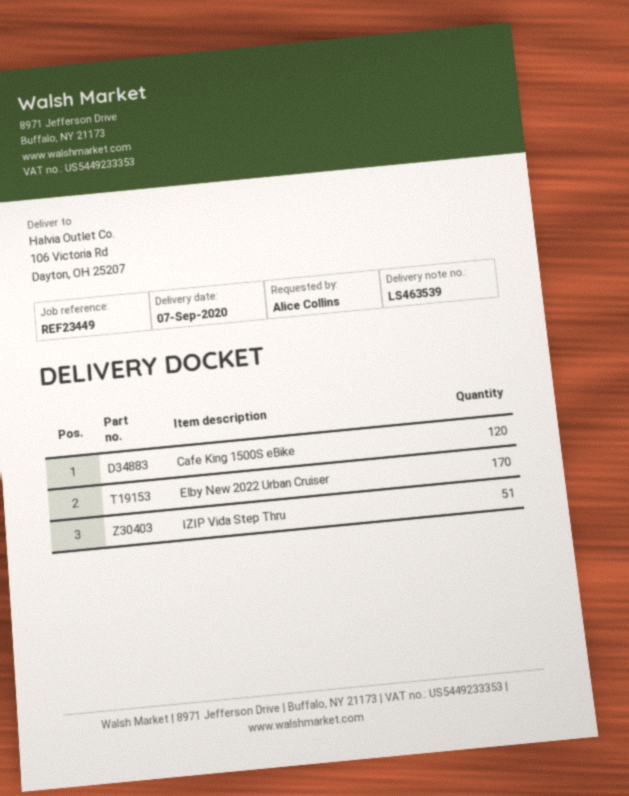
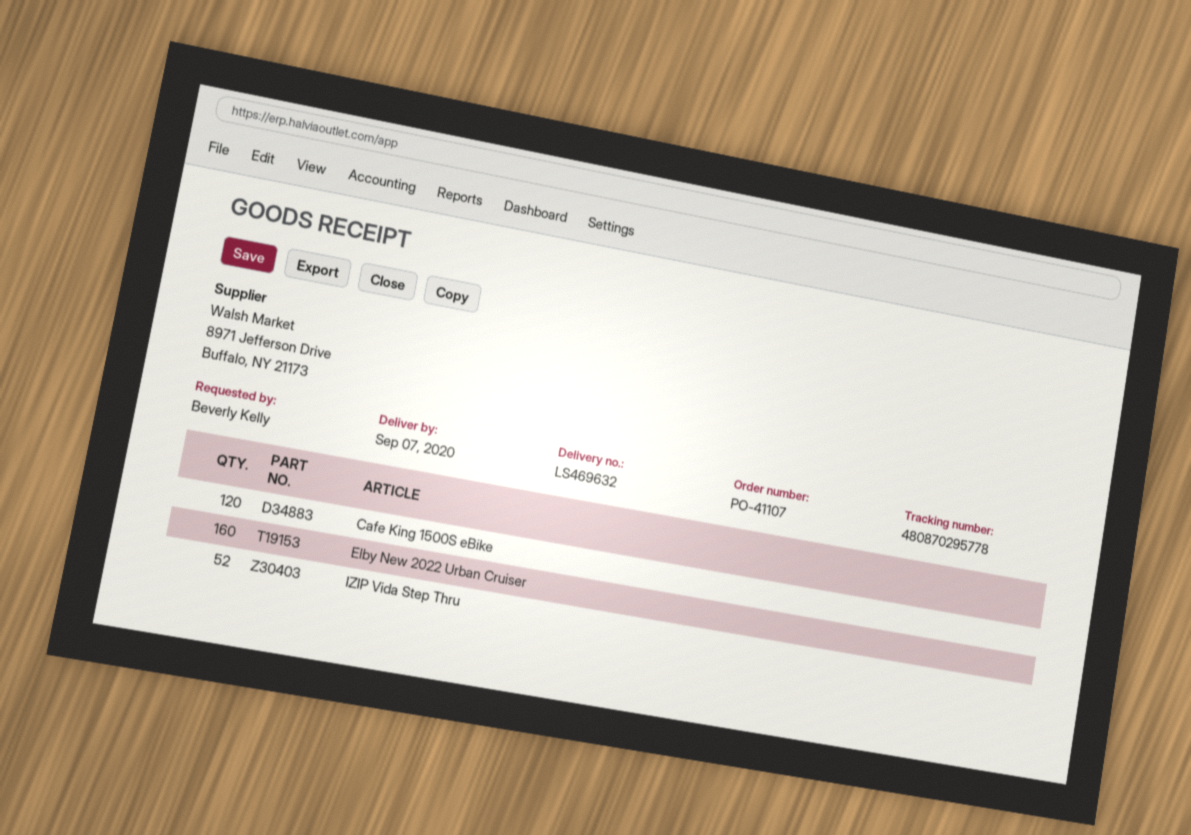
delivery note number: LS463539 -> LS469632
ordered by: Alice Collins -> Beverly Kelly
Elby New 2022 Urban Cruiser: 170 -> 160
IZIP Vida Step Thru: 51 -> 52

